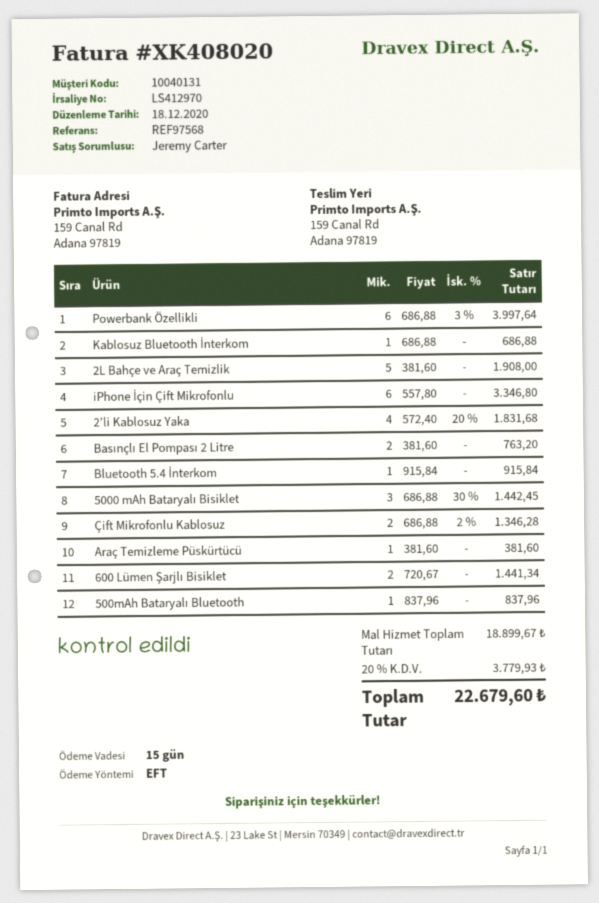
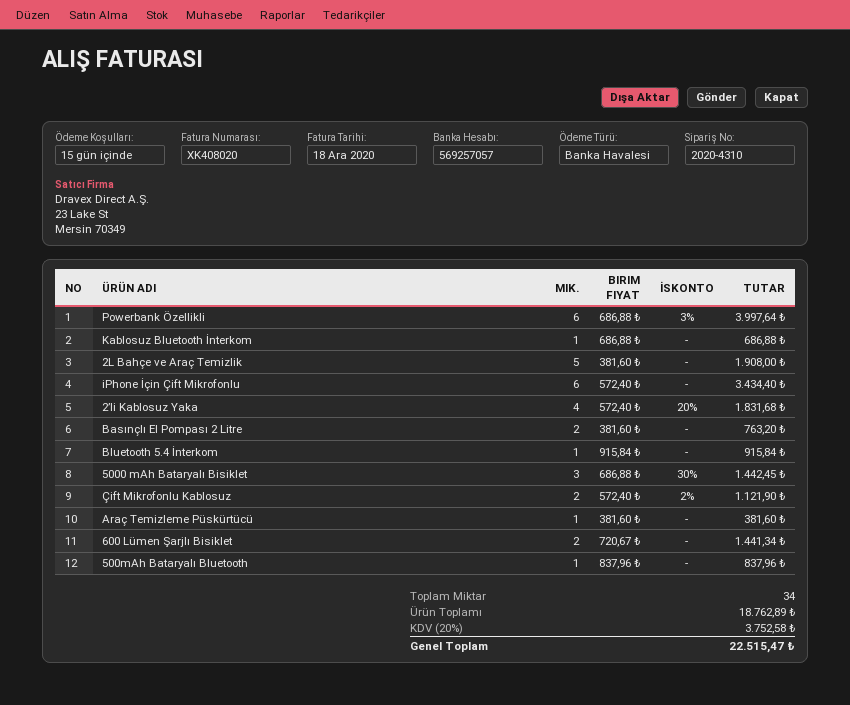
iPhone İçin Çift Mikrofonlu: 6 x 557.80 = 3346.80 -> 6 x 572.40 = 3434.40
Çift Mikrofonlu Kablosuz: 2 x 686.88 - 2% = 1346.28 -> 2 x 572.40 - 2% = 1121.90
subtotal: 18899.67 -> 18762.89
tax: 20% = 3779.93 -> 20% = 3752.58
total: 22679.60 -> 22515.47

